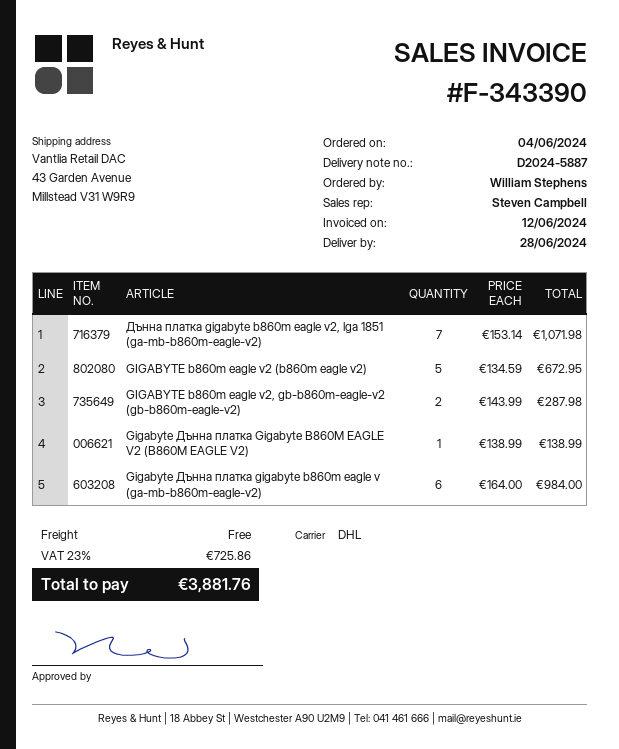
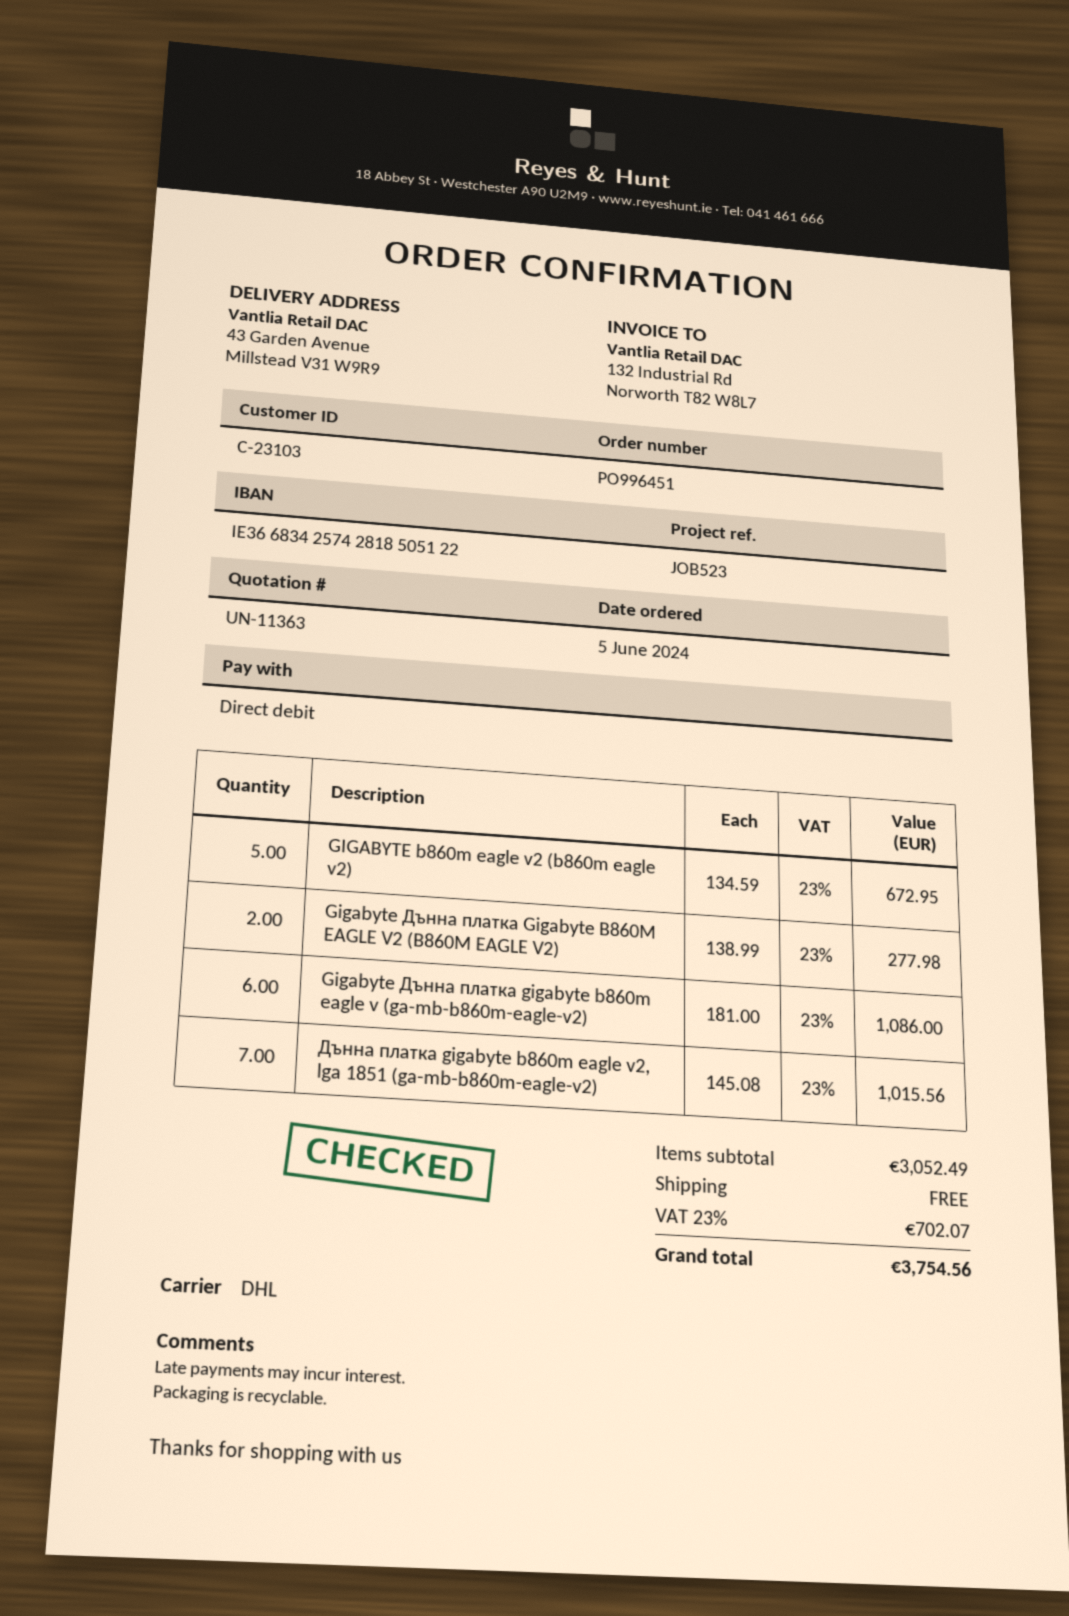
order date: 2024-06-04 -> 2024-06-05
Дънна платка gigabyte b860m eagle v2, lga 1851 (ga-mb-b860m-eagle-v2): 7 x 153.14 = 1071.98 -> 7 x 145.08 = 1015.56
GIGABYTE b860m eagle v2, gb-b860m-eagle-v2 (gb-b860m-eagle-v2): 2 x 143.99 = 287.98 -> none
Gigabyte Дънна платка Gigabyte B860M EAGLE V2 (B860M EAGLE V2): 1 x 138.99 = 138.99 -> 2 x 138.99 = 277.98
Gigabyte Дънна платка gigabyte b860m eagle v (ga-mb-b860m-eagle-v2): 6 x 164.00 = 984.00 -> 6 x 181.00 = 1086.00
tax: 23% = 725.86 -> 23% = 702.07
total: 3881.76 -> 3754.56

